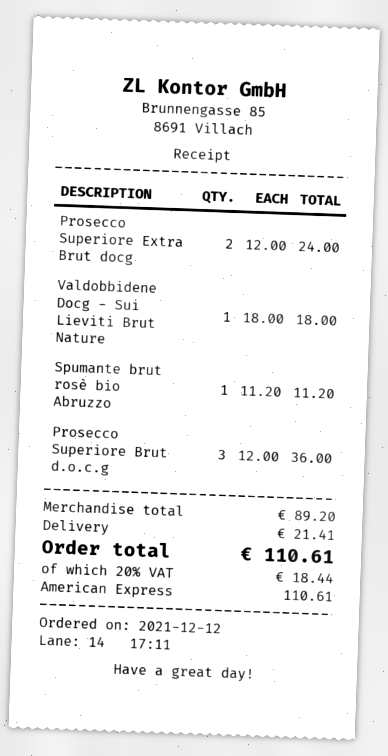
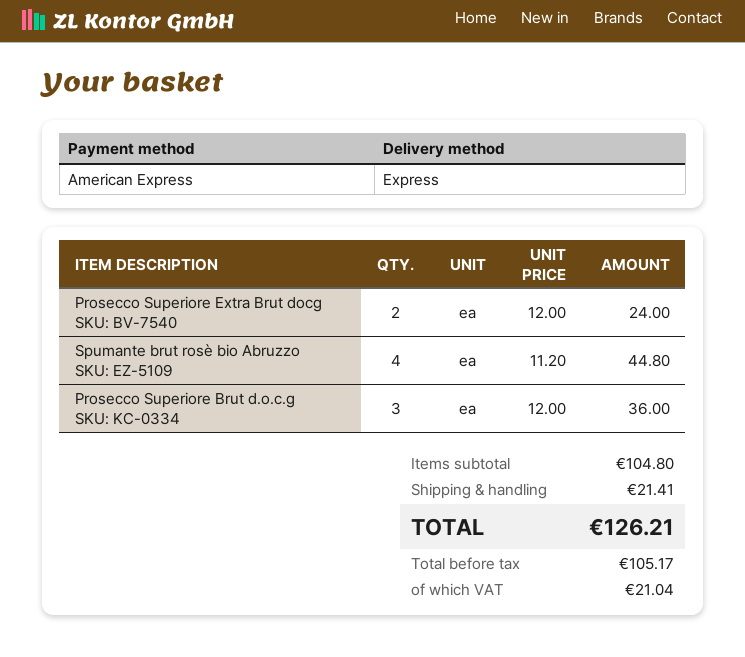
Valdobbidene Docg - Sui Lieviti Brut Nature: 1 x 18.00 = 18.00 -> none
Spumante brut rosè bio Abruzzo: 1 x 11.20 = 11.20 -> 4 x 11.20 = 44.80
subtotal: 89.20 -> 104.80
tax: 18.44 -> 21.04
total: 110.61 -> 126.21

